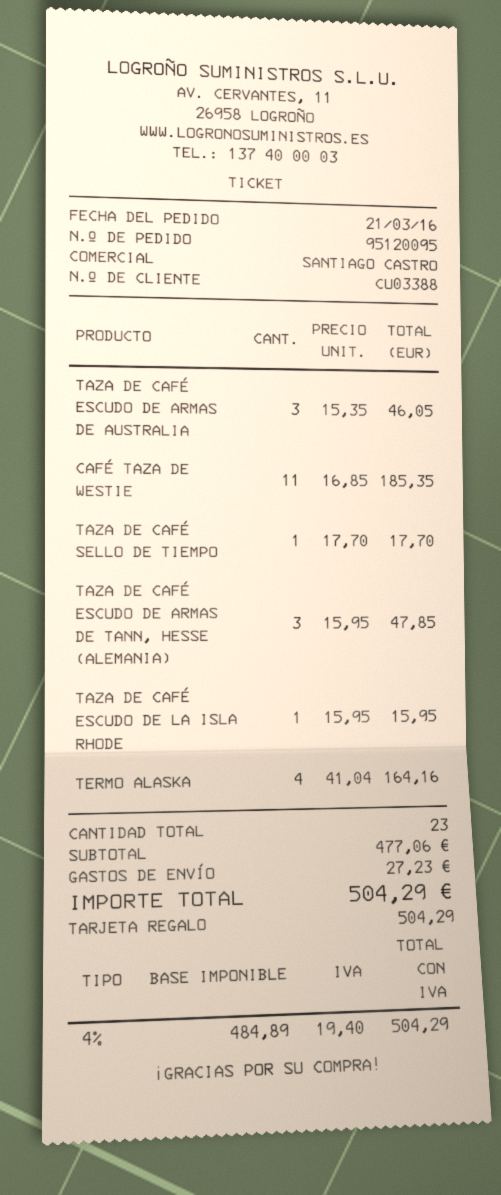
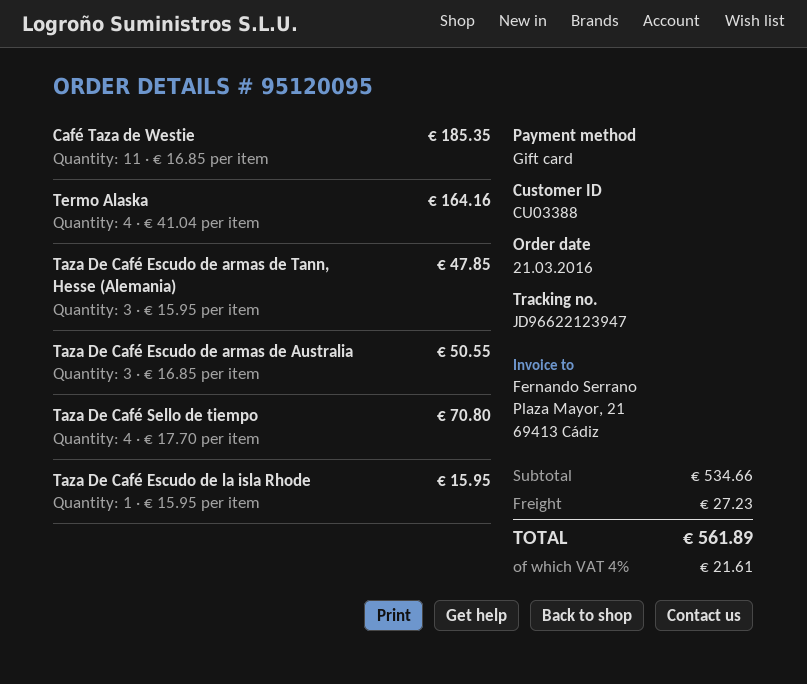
TAZA DE CAFÉ ESCUDO DE ARMAS DE AUSTRALIA: 3 x 15.35 = 46.05 -> 3 x 16.85 = 50.55
TAZA DE CAFÉ SELLO DE TIEMPO: 1 x 17.70 = 17.70 -> 4 x 17.70 = 70.80
subtotal: 477.06 -> 534.66
tax: 4% = 19.40 -> 4% = 21.61
total: 504.29 -> 561.89

